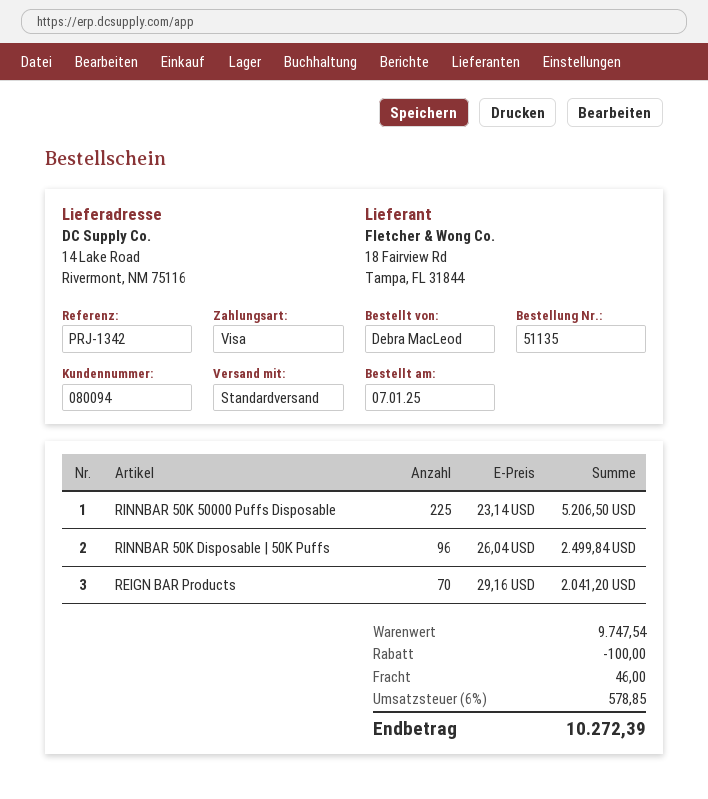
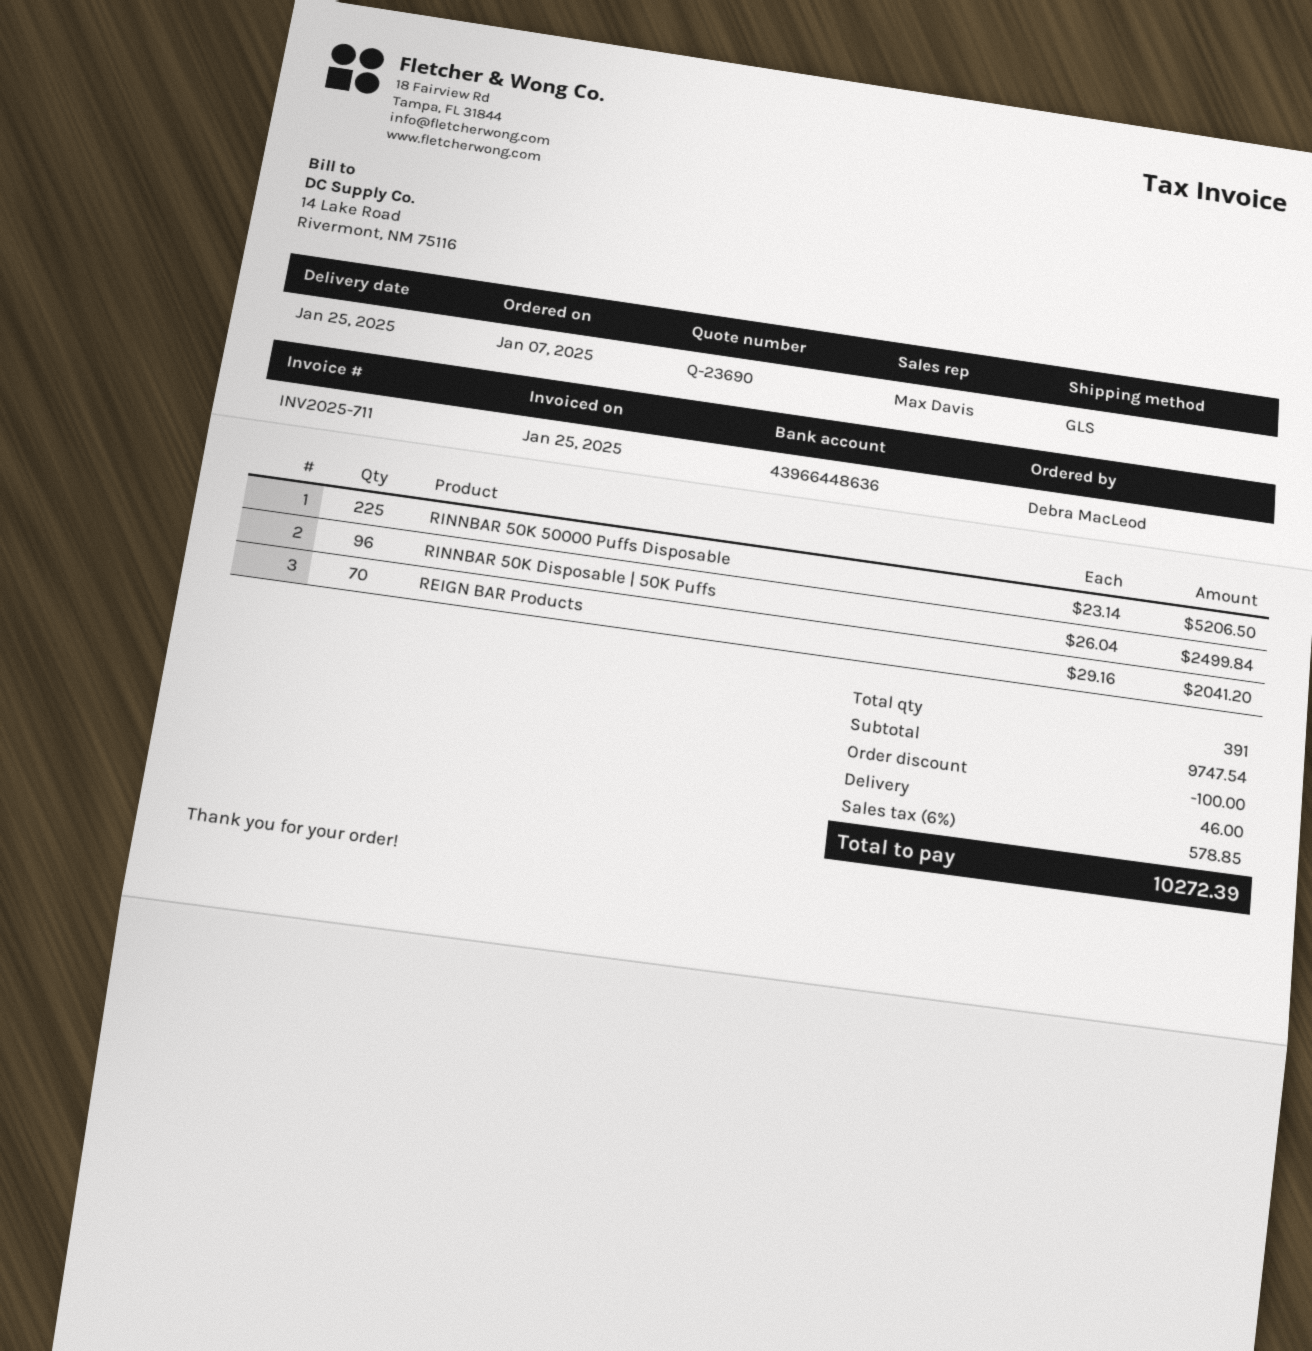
shipping method: standard -> GLS

